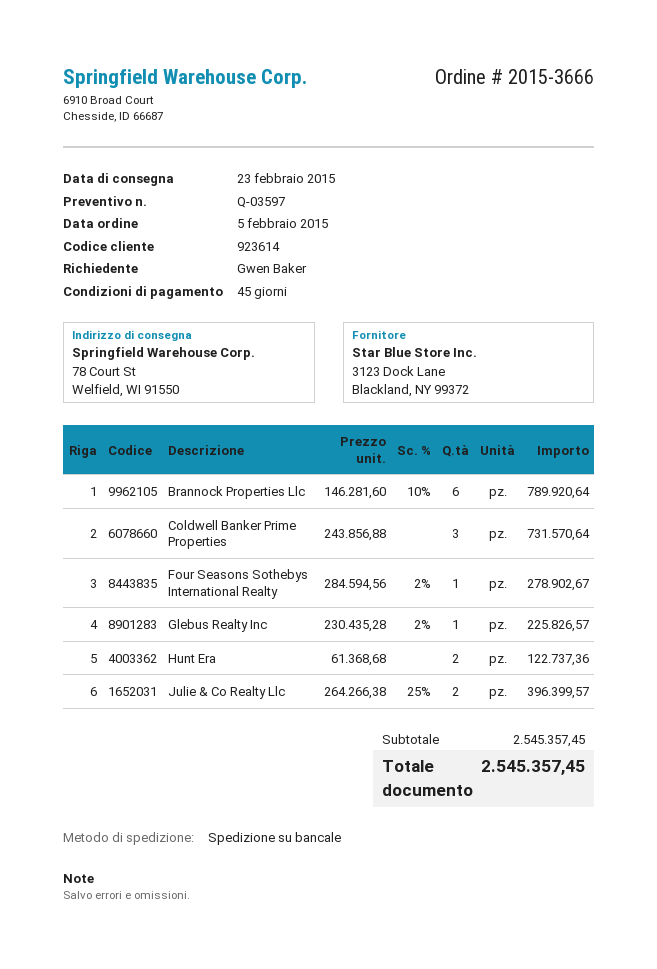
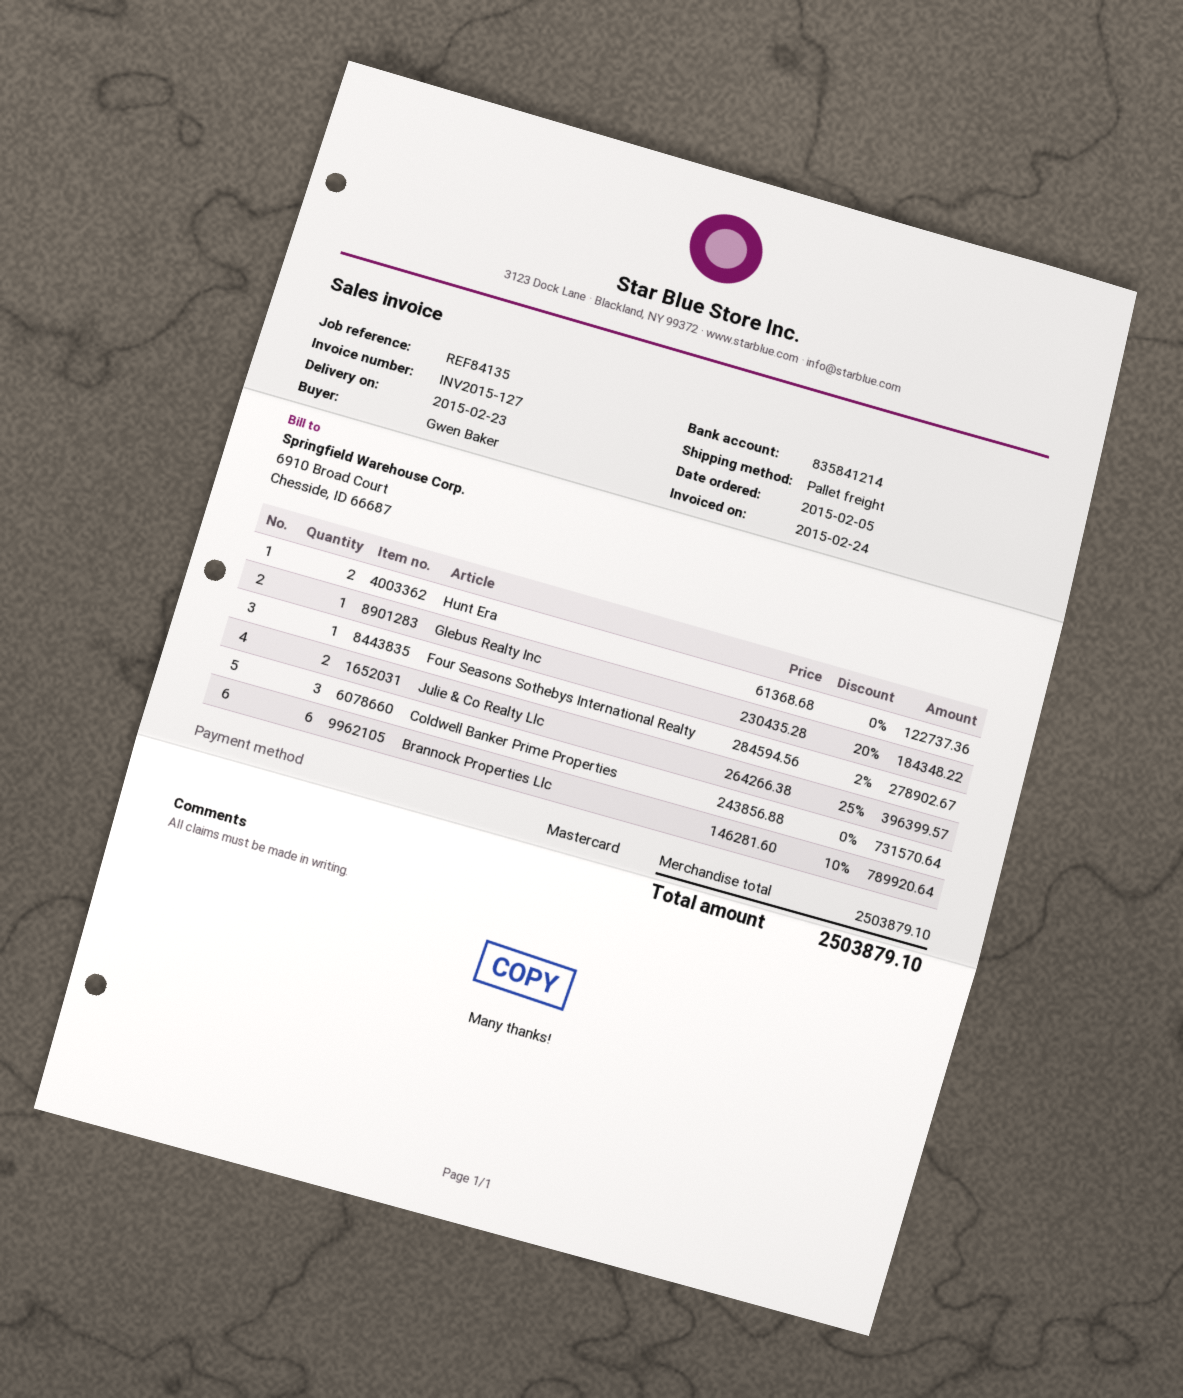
Glebus Realty Inc: 1 x 230435.28 - 2% = 225826.57 -> 1 x 230435.28 - 20% = 184348.22
subtotal: 2545357.45 -> 2503879.10
total: 2545357.45 -> 2503879.10

